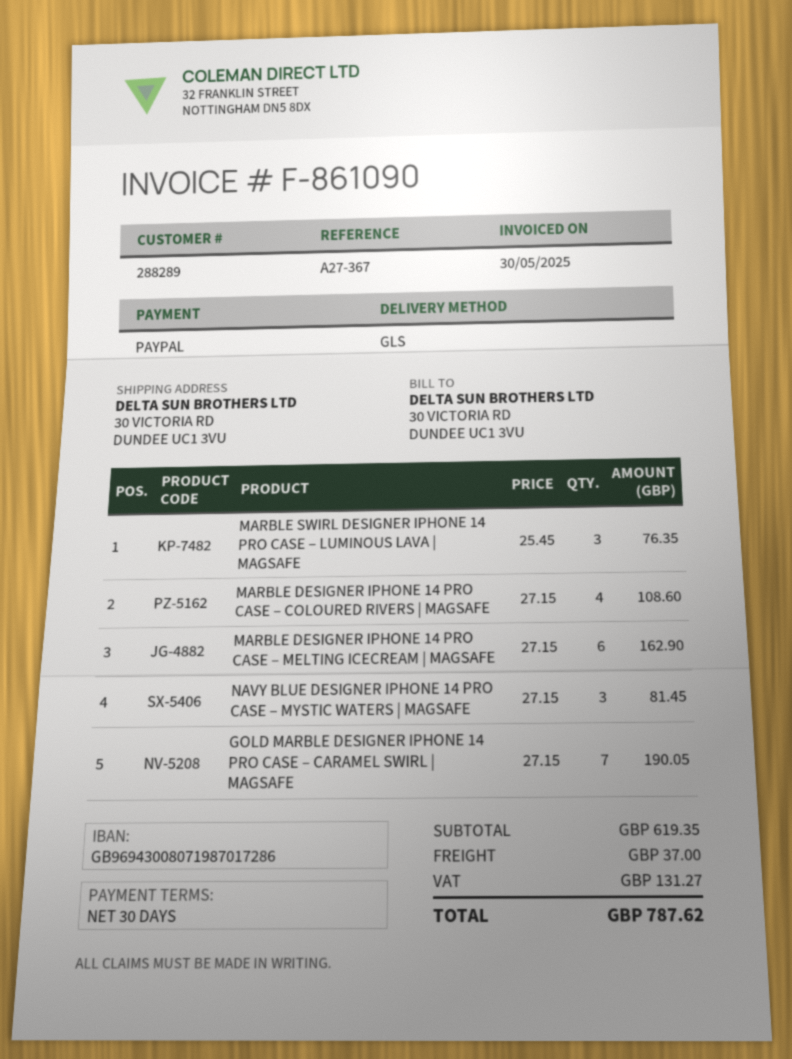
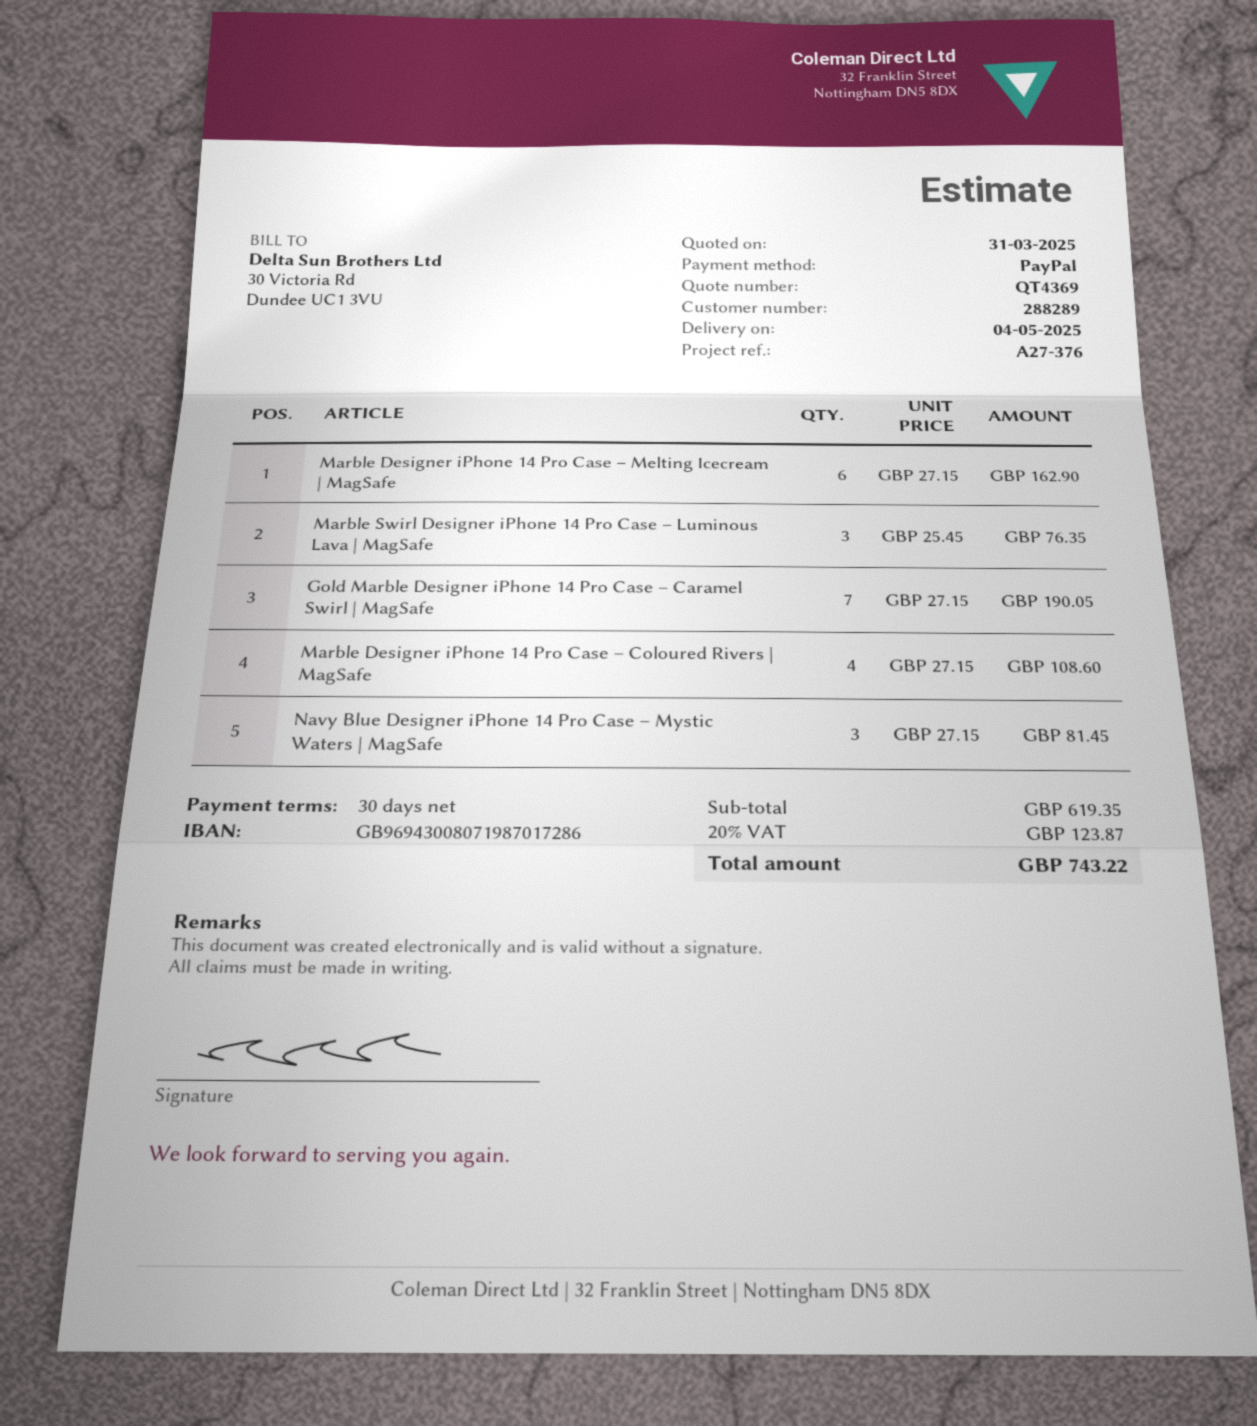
reference: A27-367 -> A27-376
shipping: 37.00 -> none
tax: 131.27 -> 123.87
total: 787.62 -> 743.22

